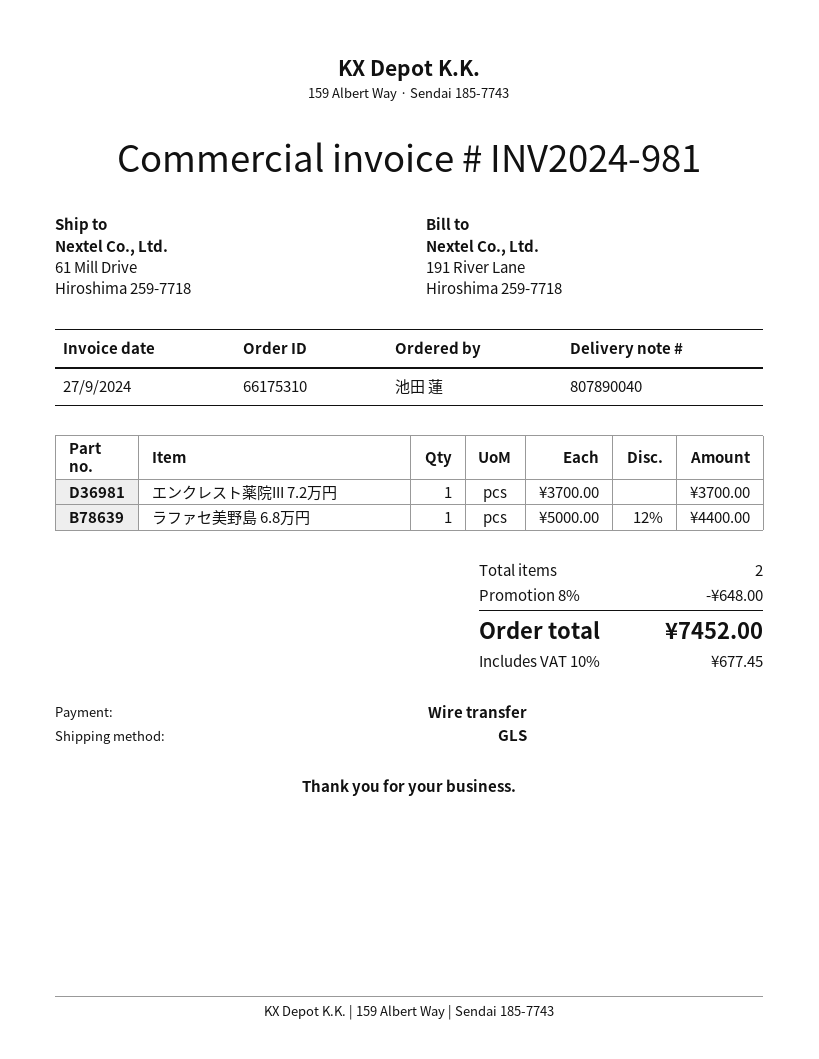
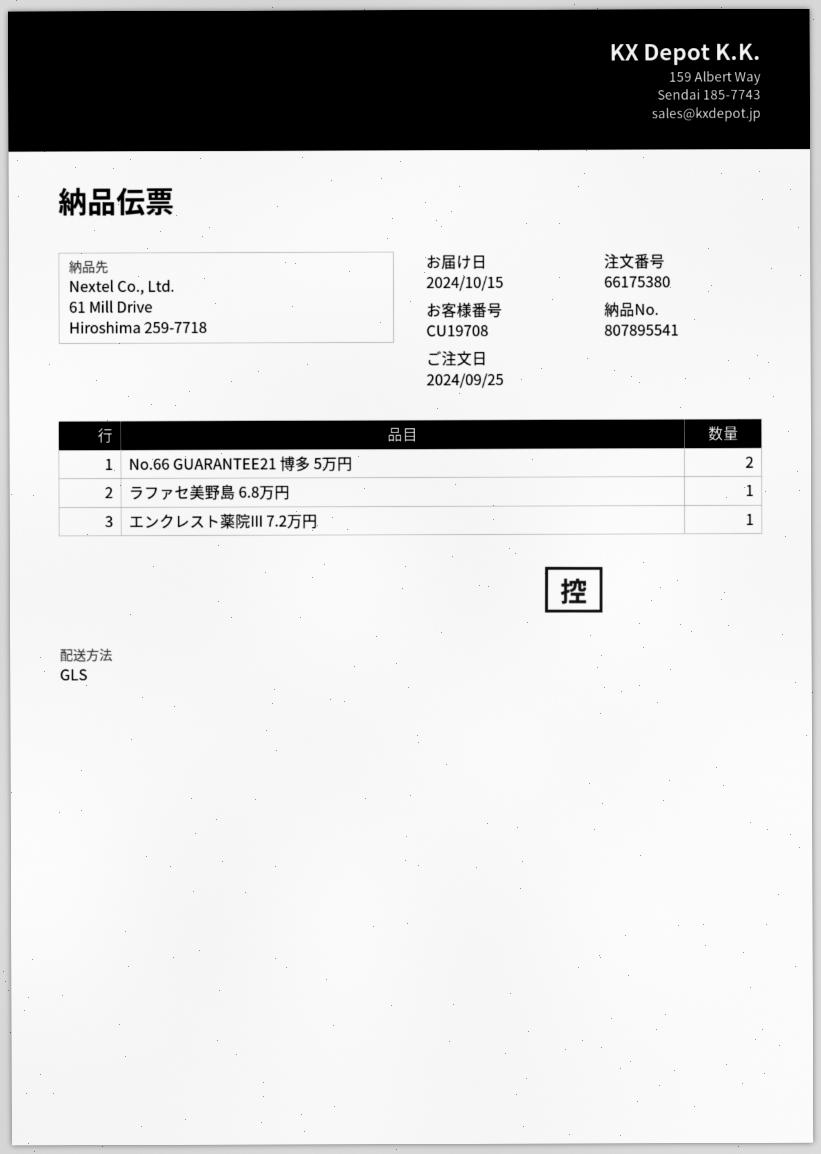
order number: 66175310 -> 66175380
delivery note number: 807890040 -> 807895541
No.66 GUARANTEE21 博多 5万円: none -> 2

